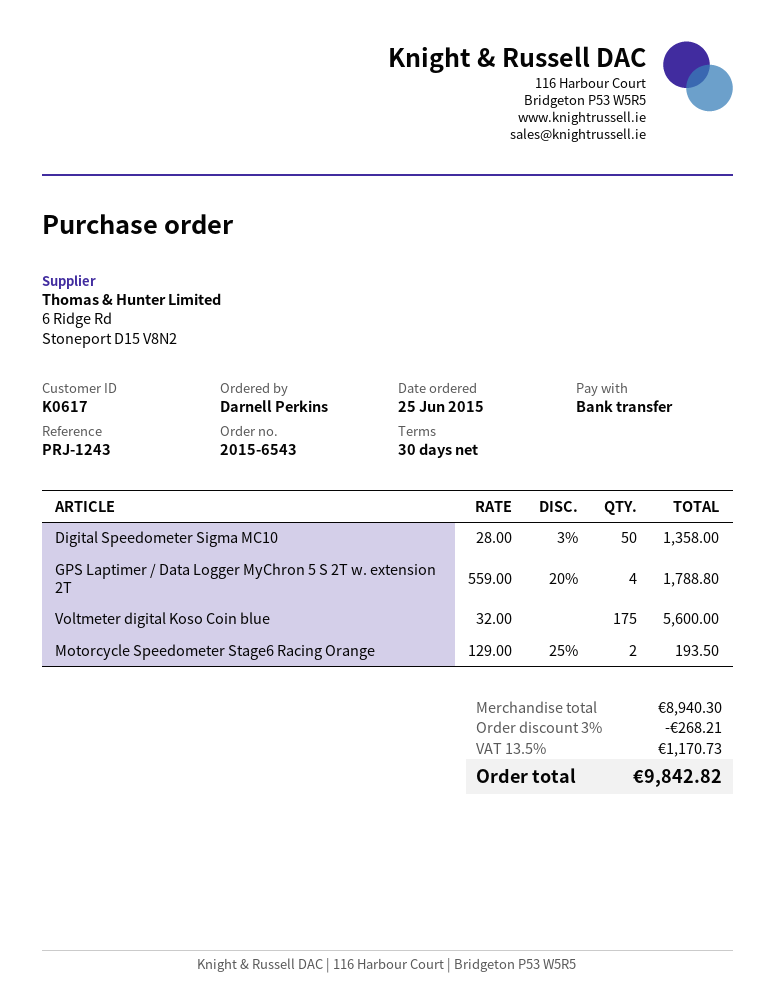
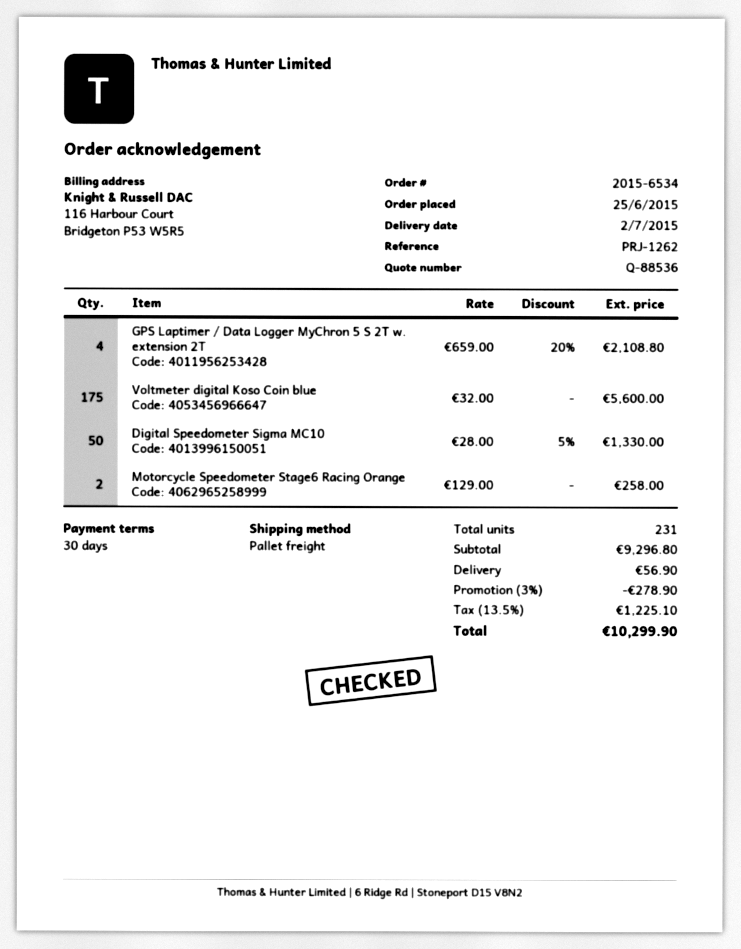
order number: 2015-6543 -> 2015-6534
reference: PRJ-1243 -> PRJ-1262
Digital Speedometer Sigma MC10: 50 x 28.00 - 3% = 1358.00 -> 50 x 28.00 - 5% = 1330.00
GPS Laptimer / Data Logger MyChron 5 S 2T w. extension 2T: 4 x 559.00 - 20% = 1788.80 -> 4 x 659.00 - 20% = 2108.80
Motorcycle Speedometer Stage6 Racing Orange: 2 x 129.00 - 25% = 193.50 -> 2 x 129.00 = 258.00
subtotal: 8940.30 -> 9296.80
discount: 3% = 268.21 -> 3% = 278.90
shipping: none -> 56.90
tax: 13.5% = 1170.73 -> 13.5% = 1225.10
total: 9842.82 -> 10299.90

